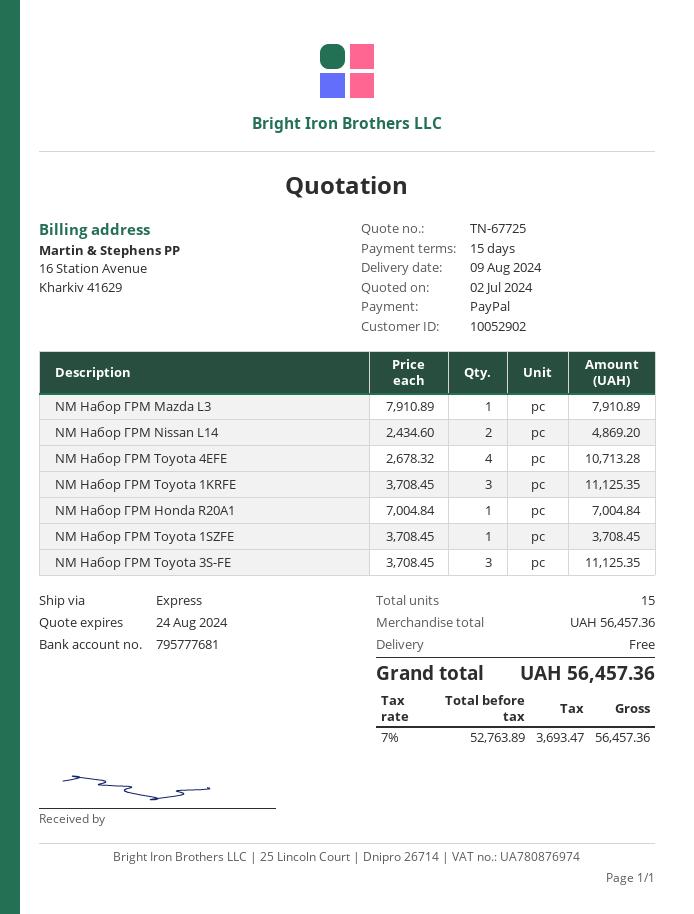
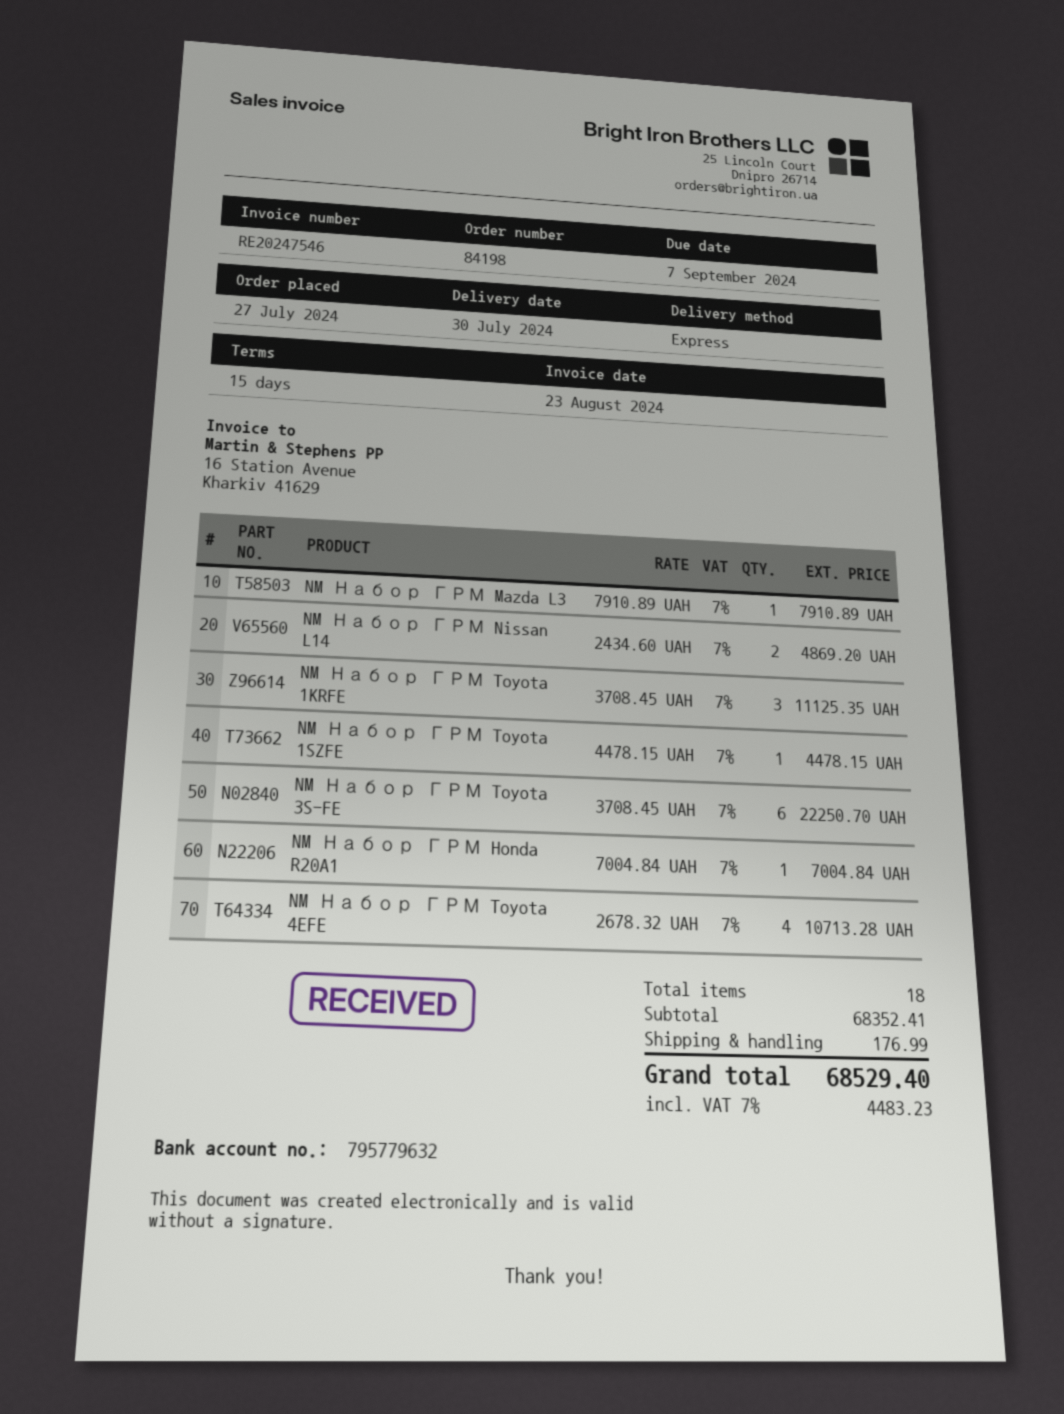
delivery date: 2024-08-09 -> 2024-07-30
bank account: 795777681 -> 795779632
NM Набор ГРМ Toyota 1SZFE: 1 x 3708.45 = 3708.45 -> 1 x 4478.15 = 4478.15
NM Набор ГРМ Toyota 3S-FE: 3 x 3708.45 = 11125.35 -> 6 x 3708.45 = 22250.70
total quantity: 15 -> 18
subtotal: 56457.36 -> 68352.41
shipping: 0.00 -> 176.99
tax: 7% = 3693.47 -> 7% = 4483.23
total: 56457.36 -> 68529.40

